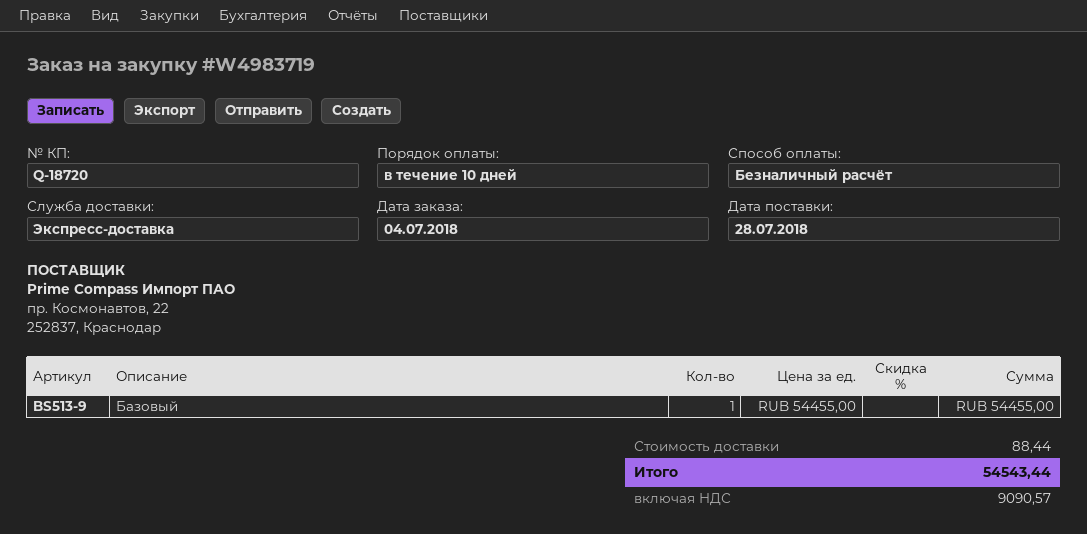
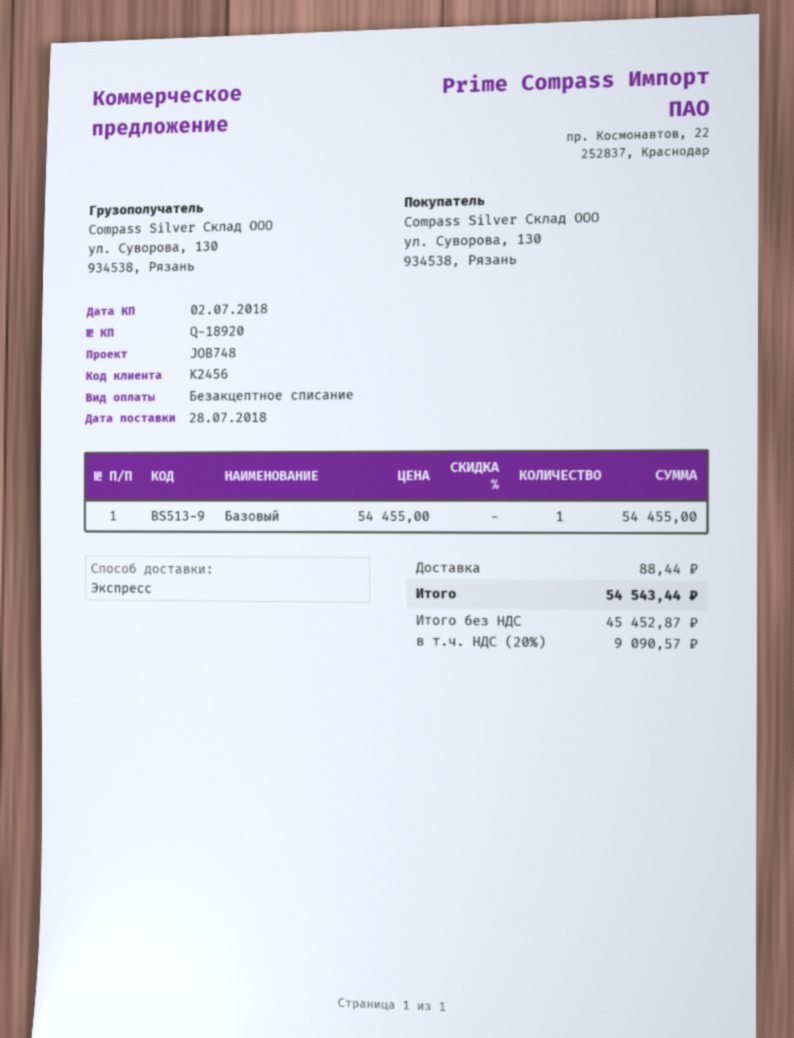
quote number: Q-18720 -> Q-18920
payment method: bank transfer -> direct debit

